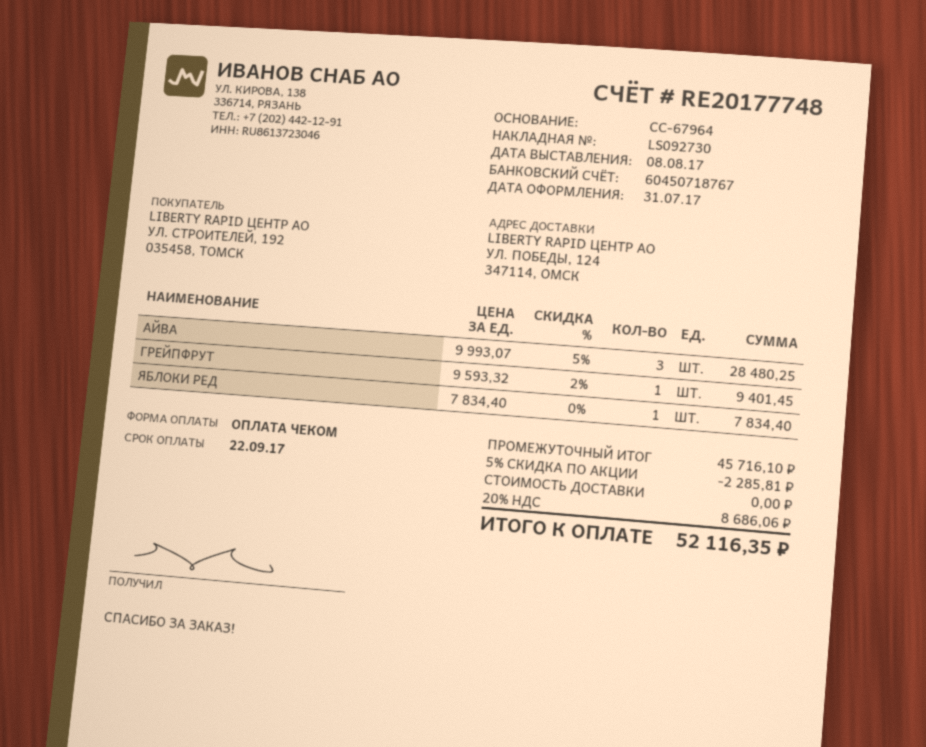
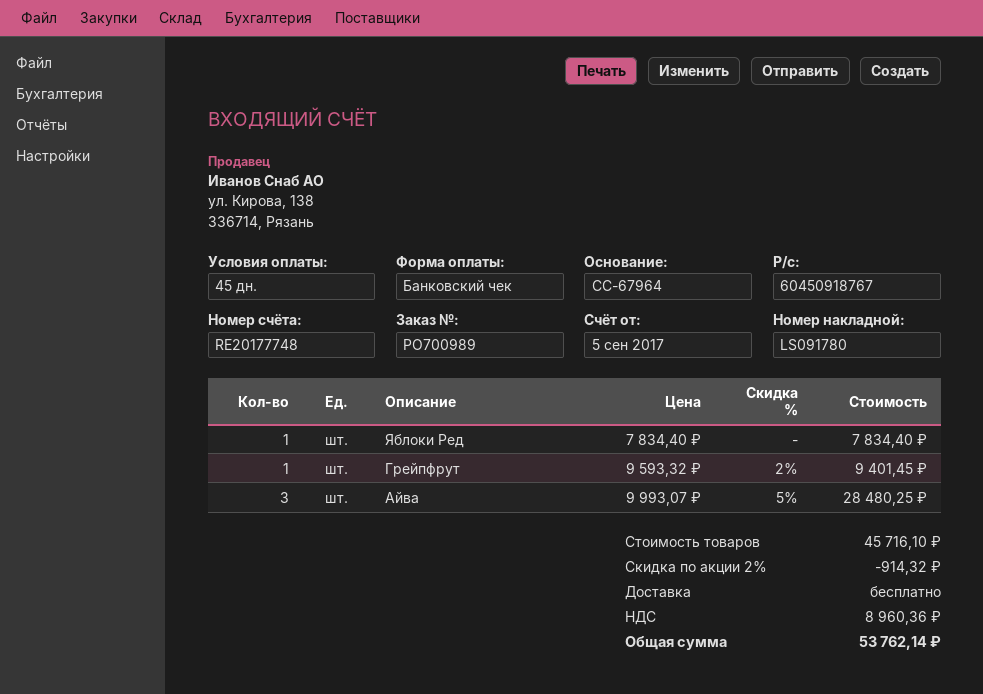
delivery note number: LS092730 -> LS091780
invoice date: 2017-08-08 -> 2017-09-05
bank account: 60450718767 -> 60450918767
discount: 5% = 2285.81 -> 2% = 914.32
tax: 8686.06 -> 8960.36
total: 52116.35 -> 53762.14

